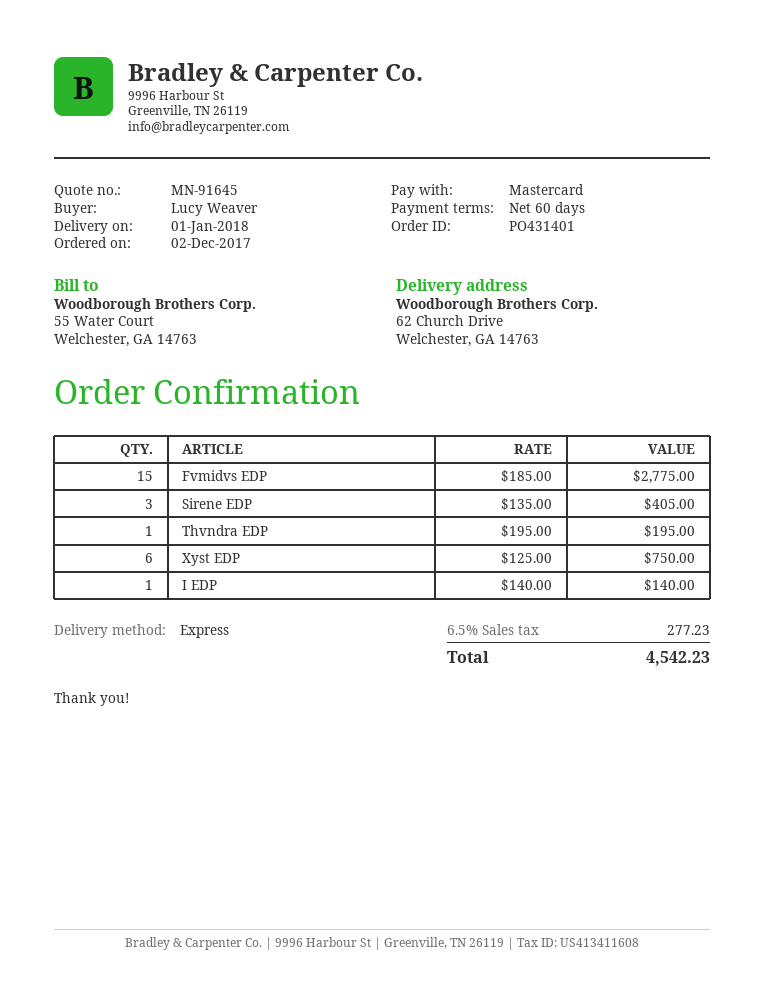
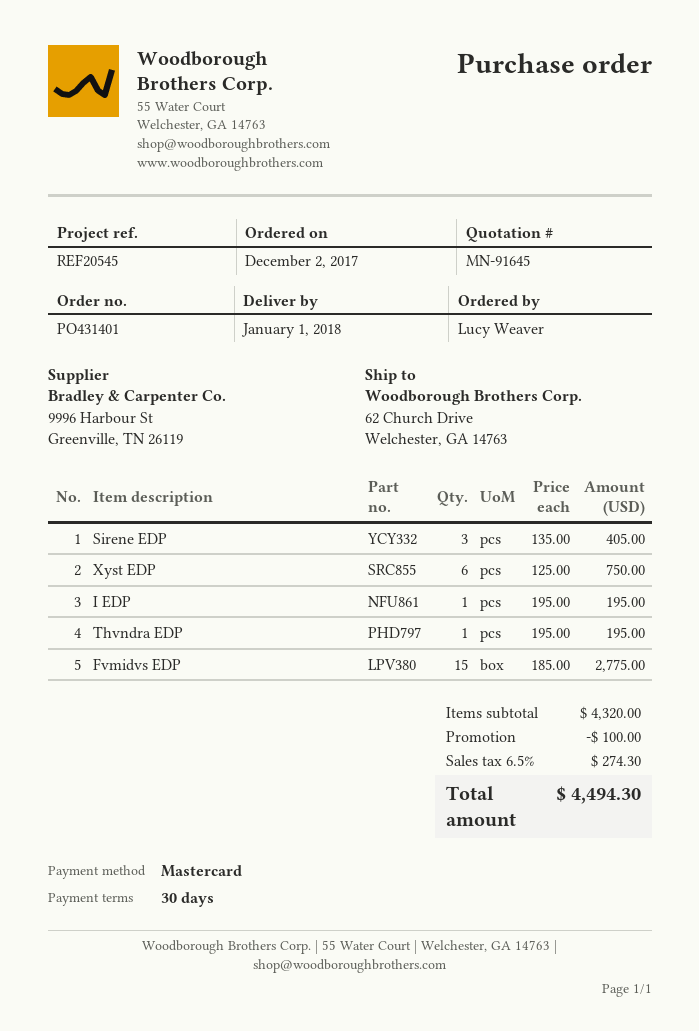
payment terms: 60 days -> 30 days
I EDP: 1 x 140.00 = 140.00 -> 1 x 195.00 = 195.00
discount: none -> 100.00
tax: 6.5% = 277.23 -> 6.5% = 274.30
total: 4542.23 -> 4494.30

